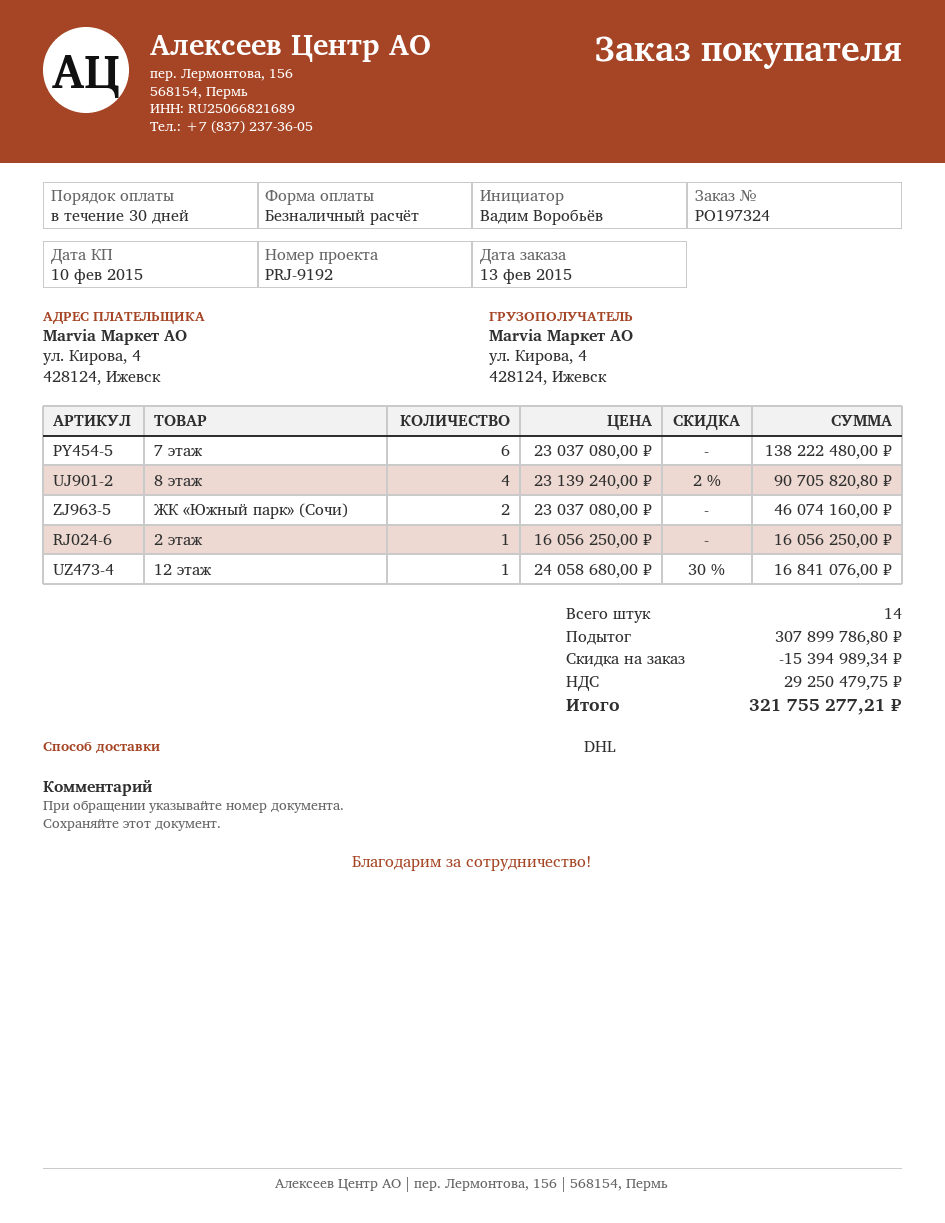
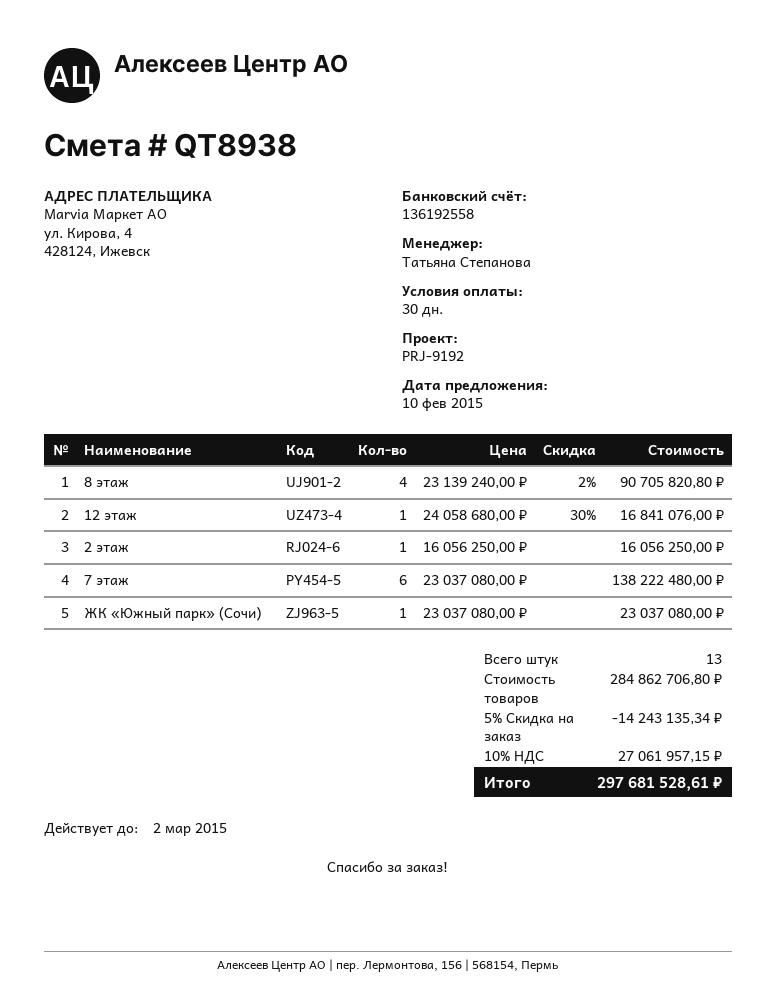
ЖК «Южный парк» (Сочи): 2 x 23037080.00 = 46074160.00 -> 1 x 23037080.00 = 23037080.00
total quantity: 14 -> 13
subtotal: 307899786.80 -> 284862706.80
discount: 15394989.34 -> 14243135.34
tax: 29250479.75 -> 27061957.15
total: 321755277.21 -> 297681528.61

